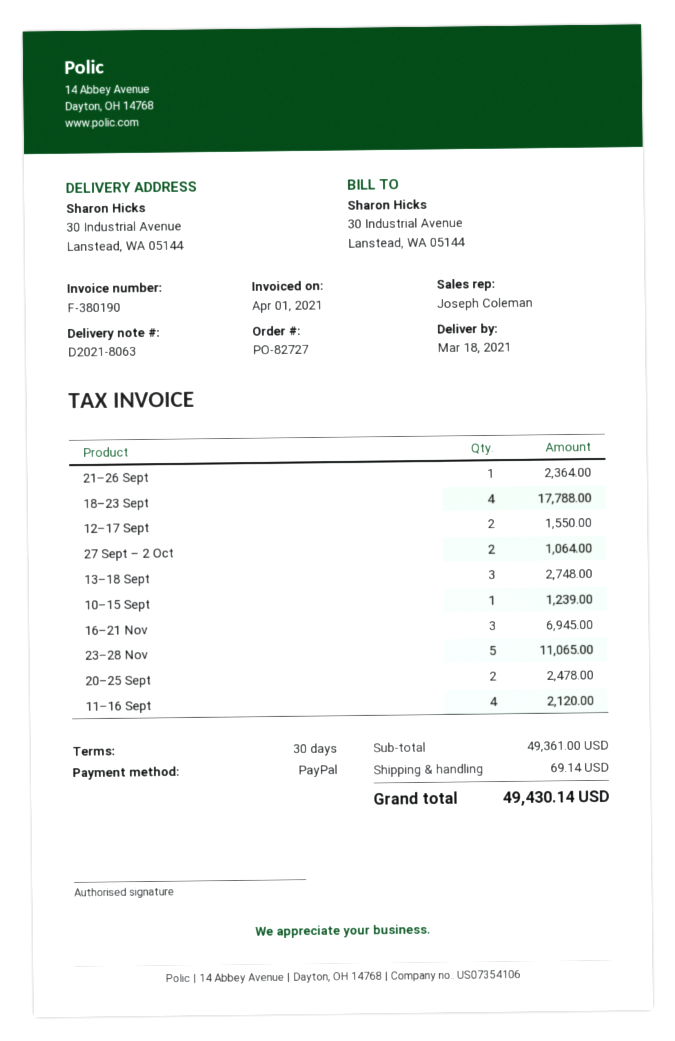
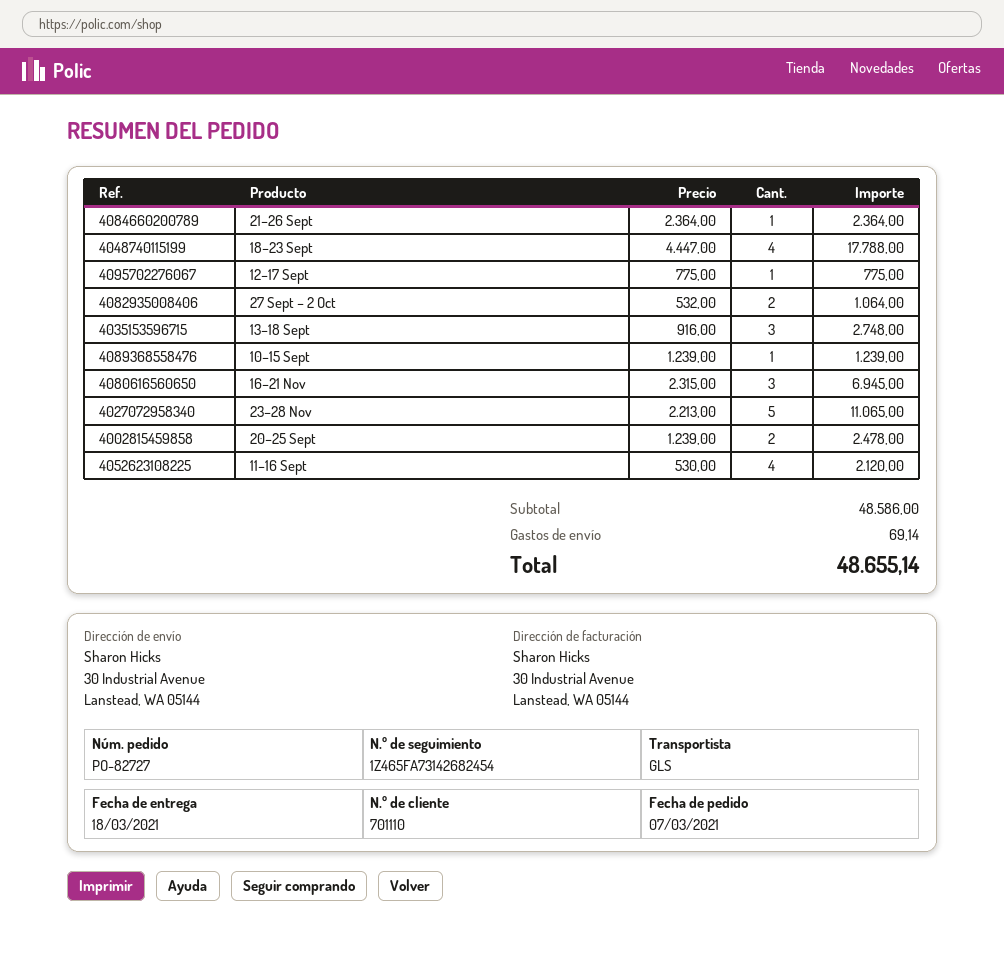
12–17 Sept: 2 for 1550.00 -> 1 for 775.00
subtotal: 49361.00 -> 48586.00
total: 49430.14 -> 48655.14

